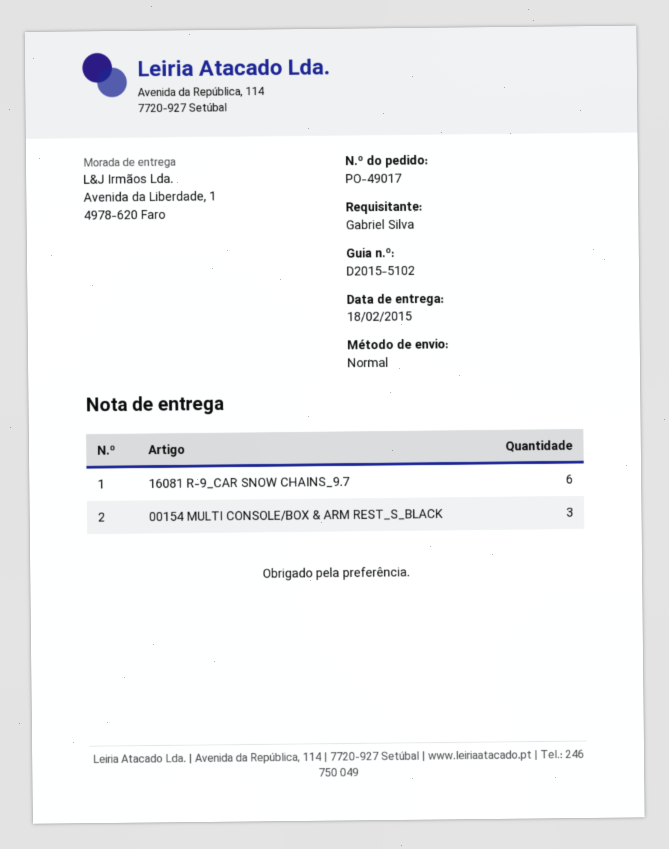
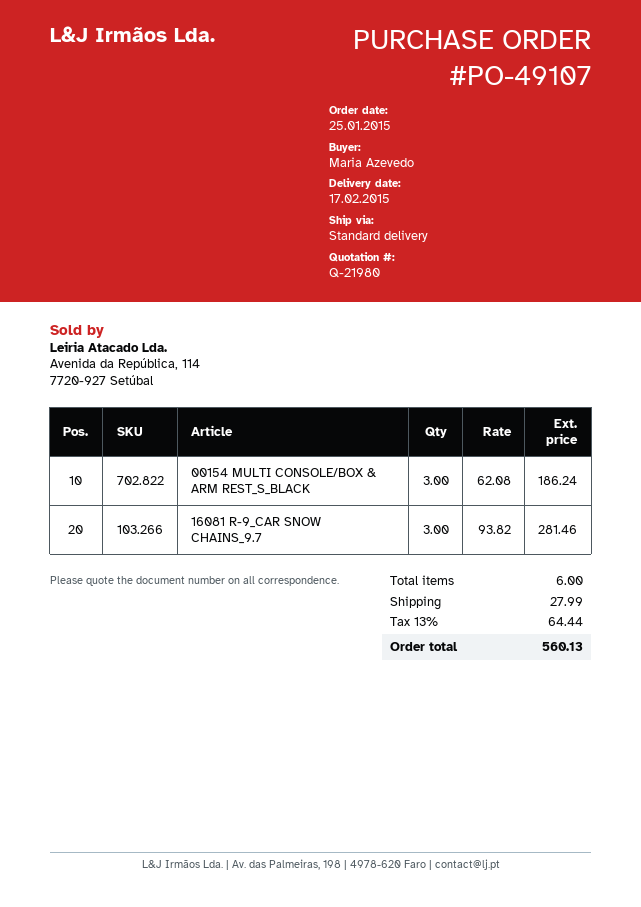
order number: PO-49017 -> PO-49107
delivery date: 2015-02-18 -> 2015-02-17
ordered by: Gabriel Silva -> Maria Azevedo
16081 R-9_CAR SNOW CHAINS_9.7: 6 -> 3

